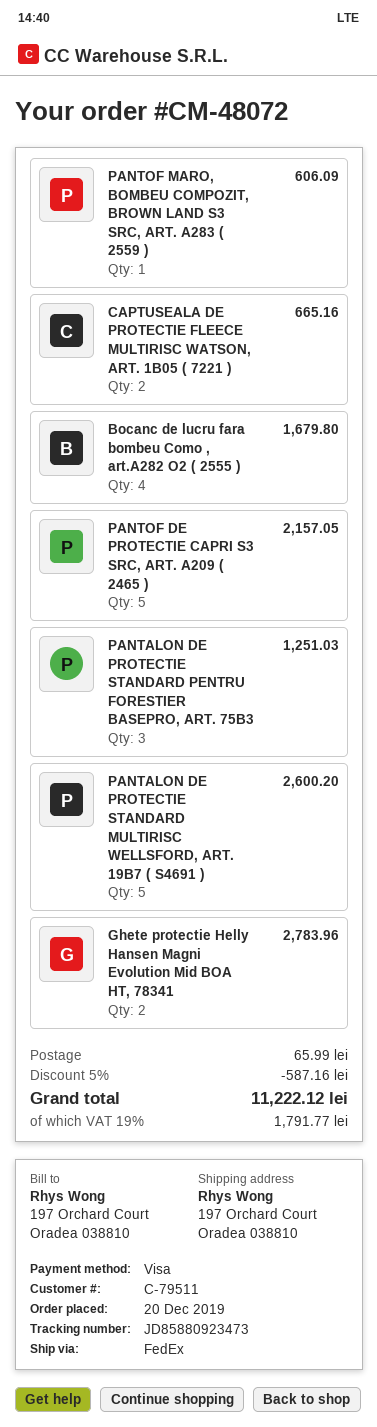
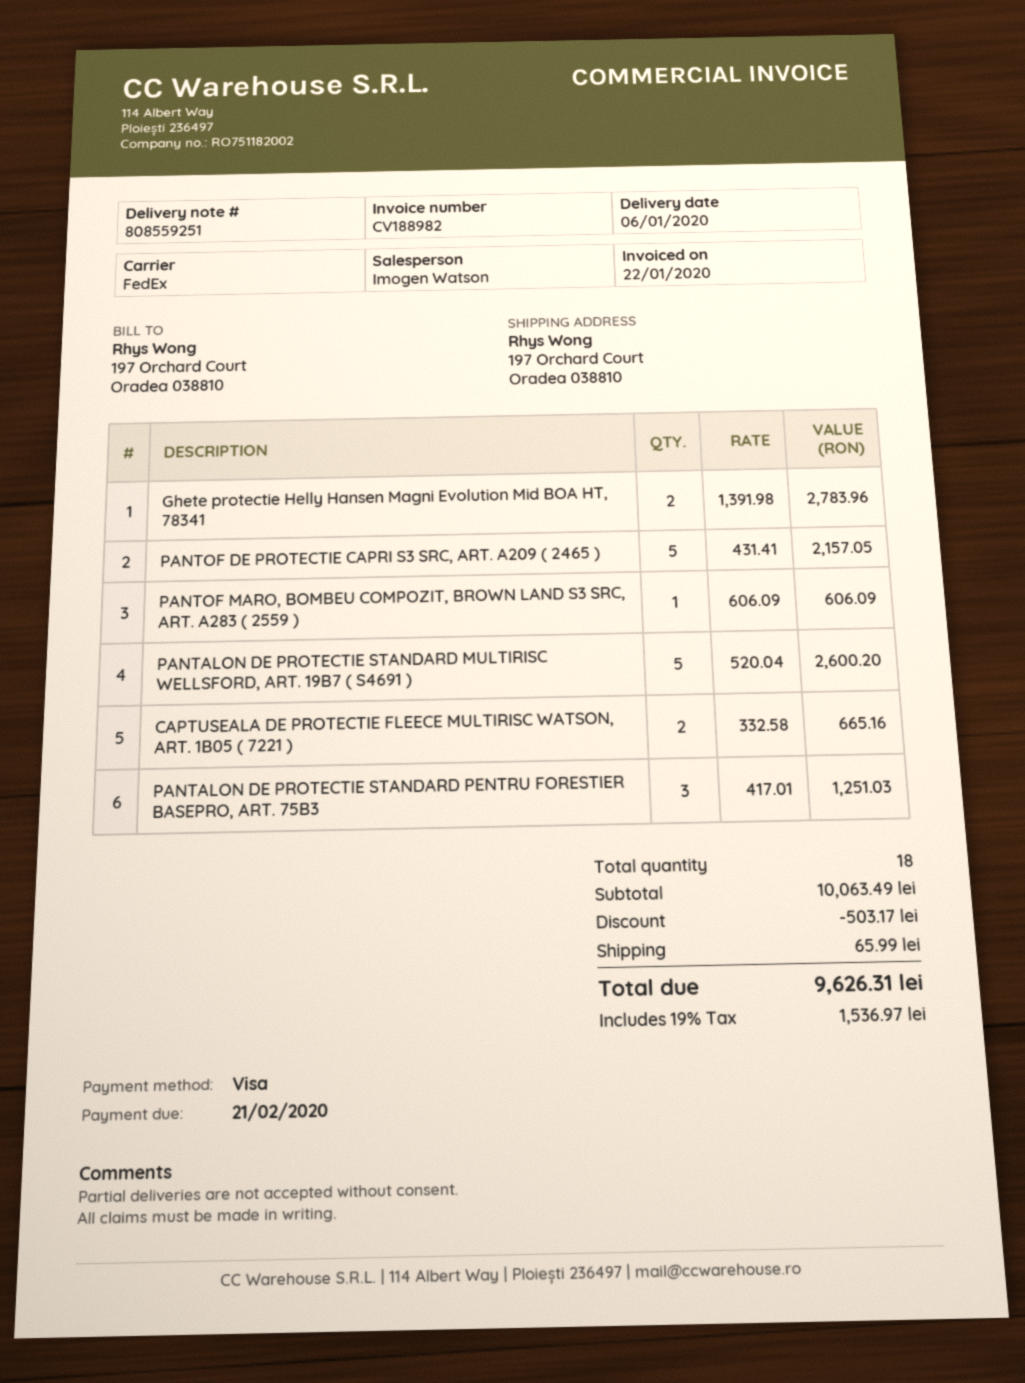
Bocanc de lucru fara bombeu Como , art.A282 O2 ( 2555 ): 4 for 1679.80 -> none
discount: 587.16 -> 503.17
tax: 19% = 1791.77 -> 19% = 1536.97
total: 11222.12 -> 9626.31

